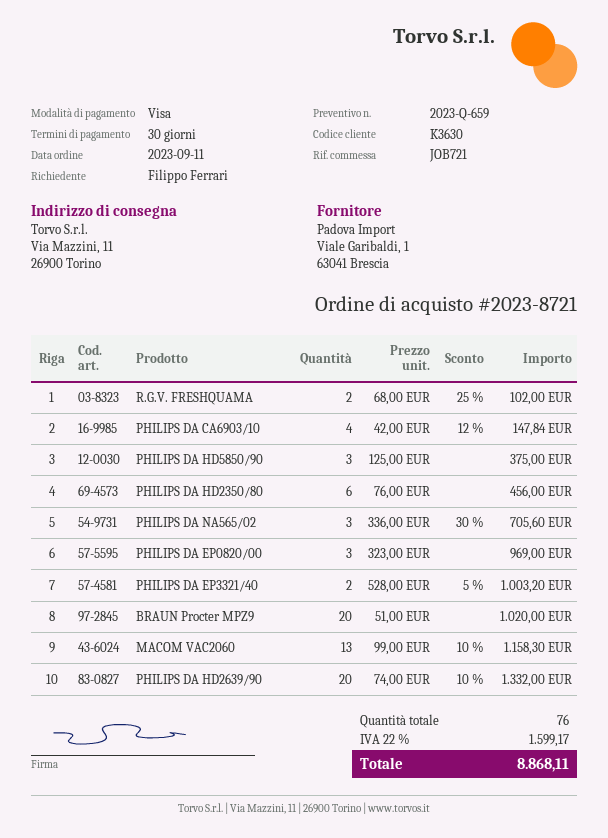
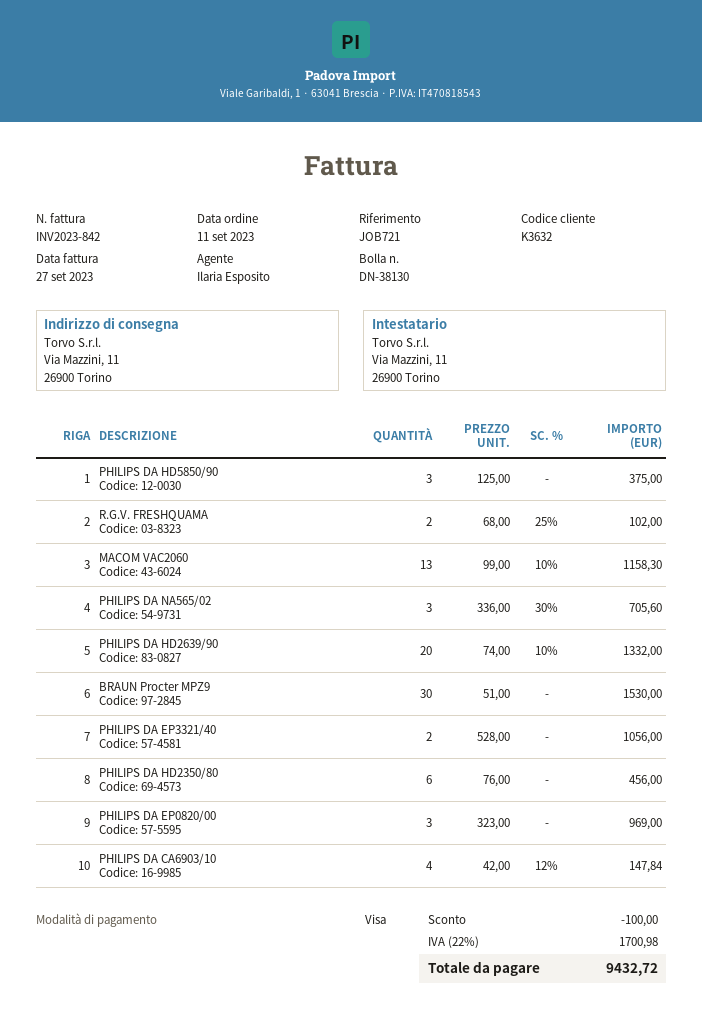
customer number: K3630 -> K3632
PHILIPS DA EP3321/40: 2 x 528.00 - 5% = 1003.20 -> 2 x 528.00 = 1056.00
BRAUN Procter MPZ9: 20 x 51.00 = 1020.00 -> 30 x 51.00 = 1530.00
discount: none -> 100.00
tax: 22% = 1599.17 -> 22% = 1700.98
total: 8868.11 -> 9432.72

